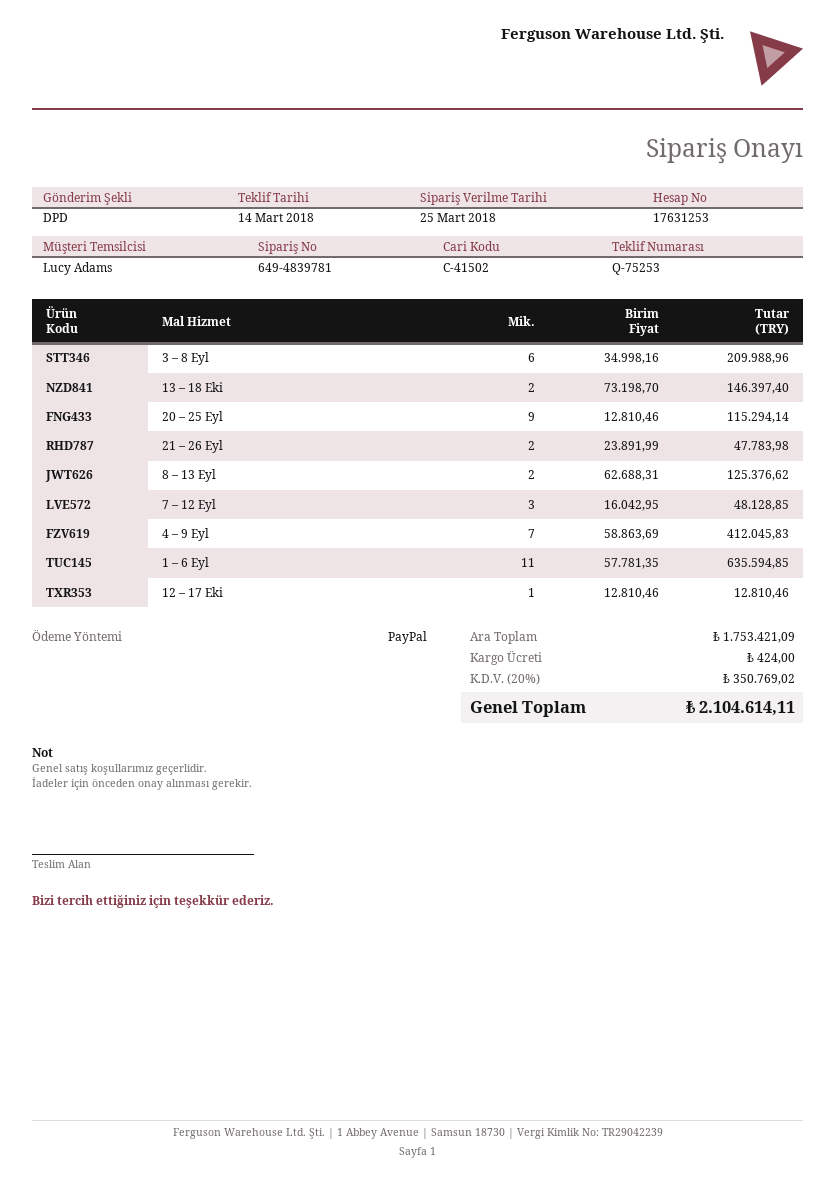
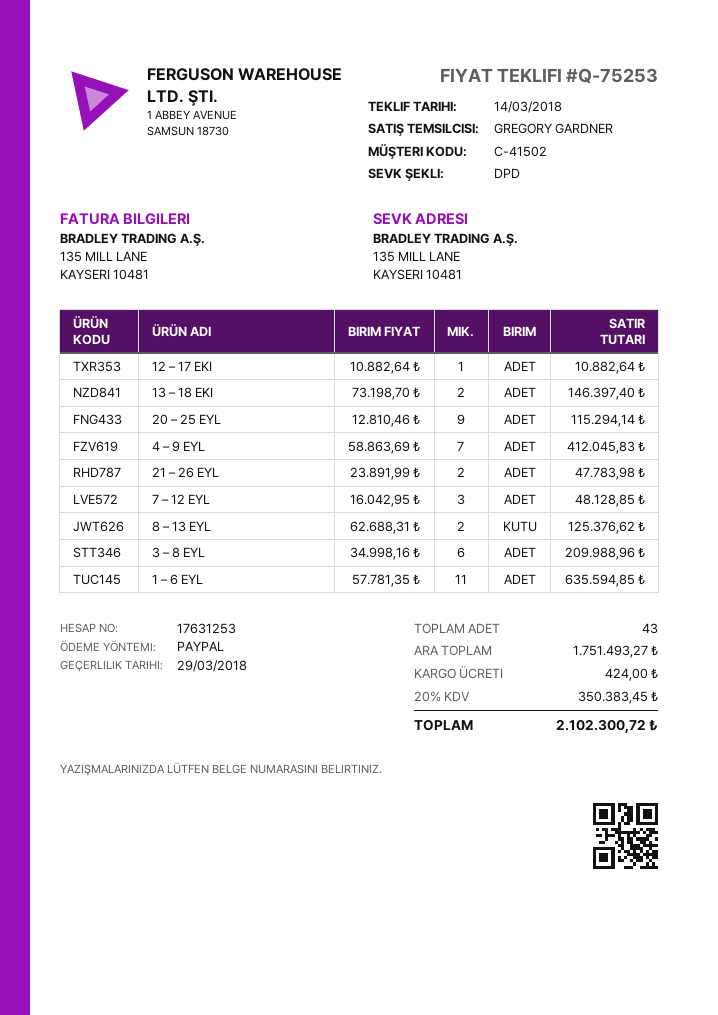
sales rep: Lucy Adams -> GREGORY GARDNER
12 – 17 Eki: 1 x 12810.46 = 12810.46 -> 1 x 10882.64 = 10882.64
subtotal: 1753421.09 -> 1751493.27
tax: 20% = 350769.02 -> 20% = 350383.45
total: 2104614.11 -> 2102300.72

